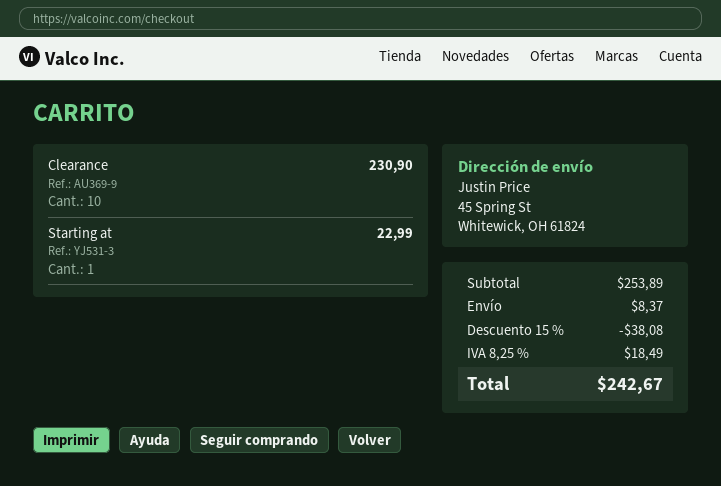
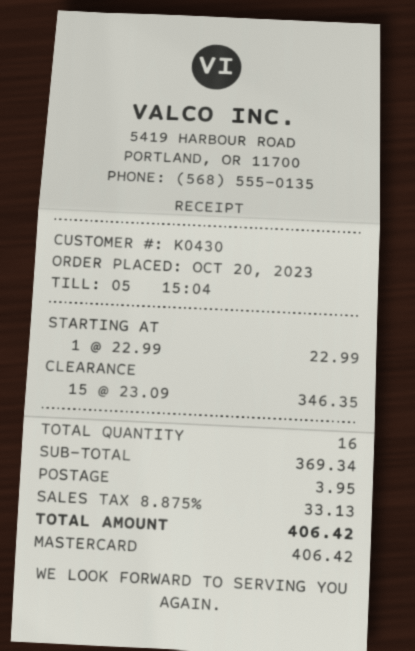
Clearance: 10 for 230.90 -> 15 for 346.35
subtotal: 253.89 -> 369.34
discount: 15% = 38.08 -> none
shipping: 8.37 -> 3.95
tax: 8.25% = 18.49 -> 8.875% = 33.13
total: 242.67 -> 406.42

